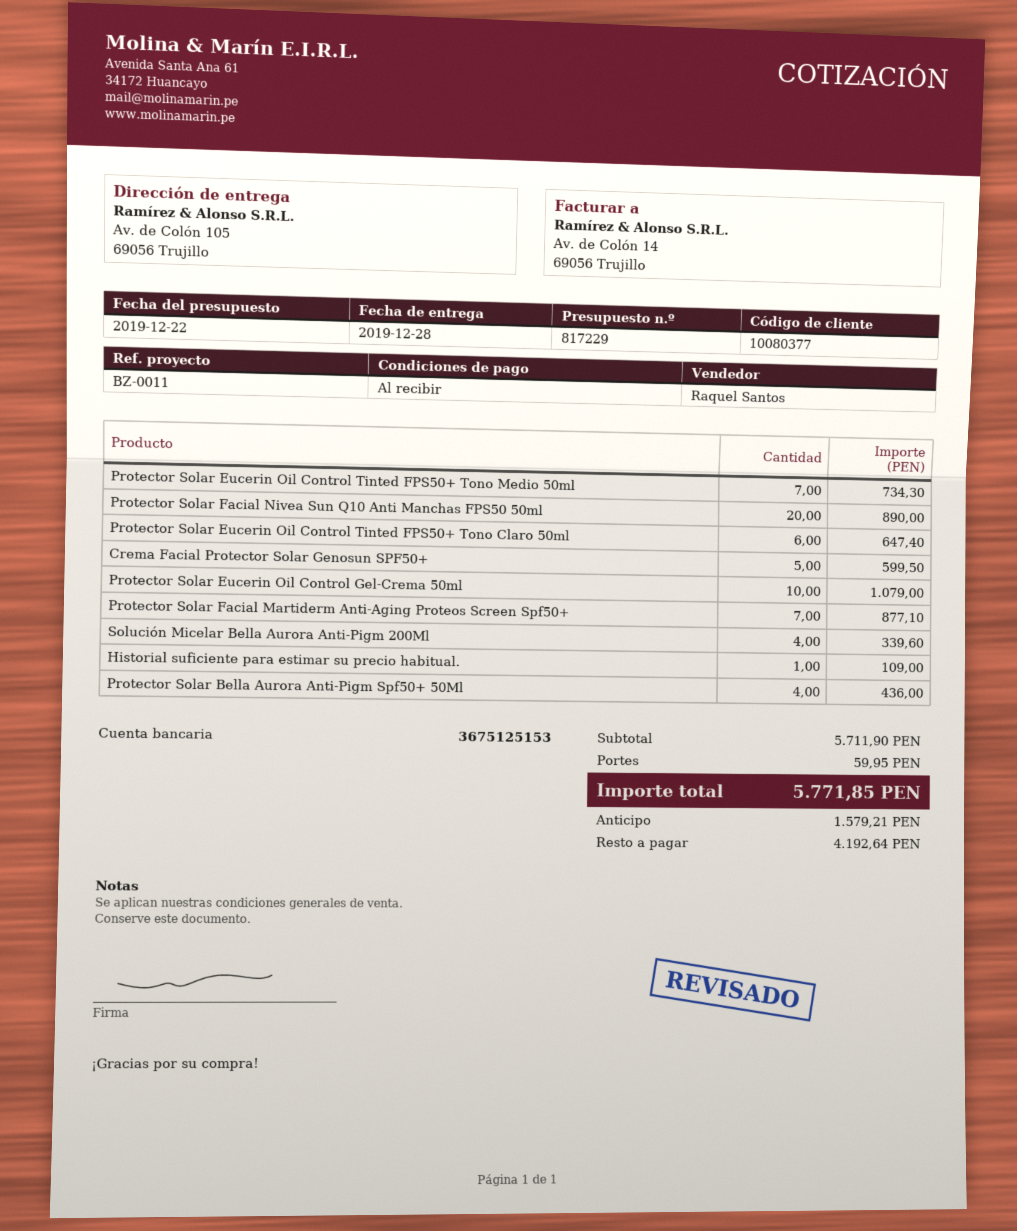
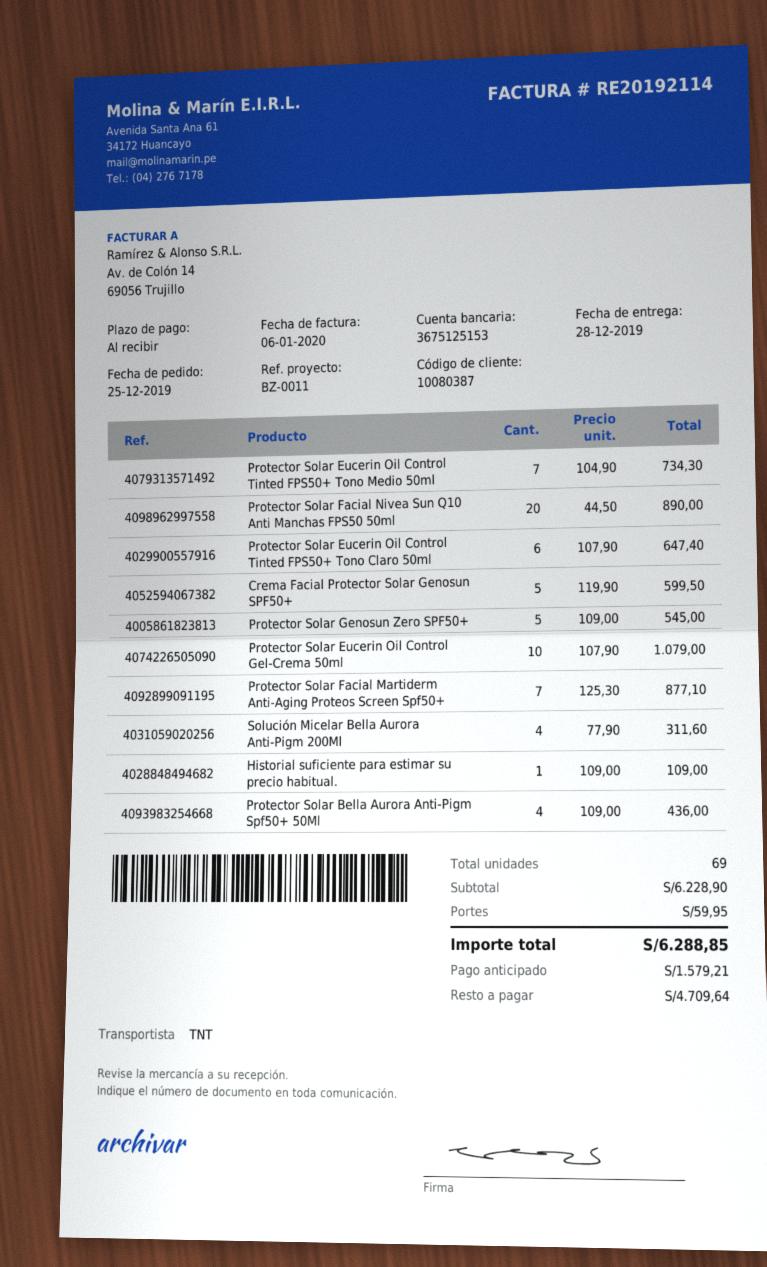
customer number: 10080377 -> 10080387
Solución Micelar Bella Aurora Anti-Pigm 200Ml: 4 for 339.60 -> 4 for 311.60
Protector Solar Genosun Zero SPF50+: none -> 5 for 545.00
subtotal: 5711.90 -> 6228.90
total: 5771.85 -> 6288.85
balance: 4192.64 -> 4709.64

